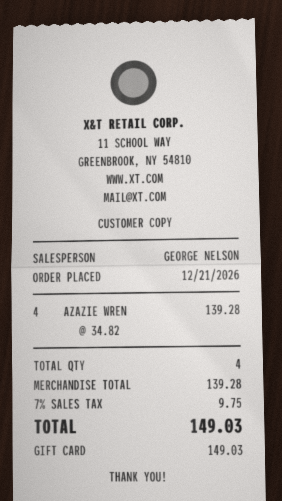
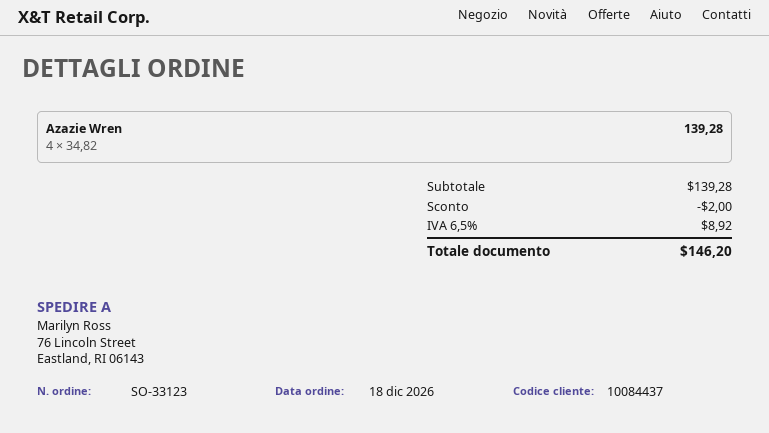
order date: 2026-12-21 -> 2026-12-18
discount: none -> 2.00
tax: 7% = 9.75 -> 6.5% = 8.92
total: 149.03 -> 146.20

